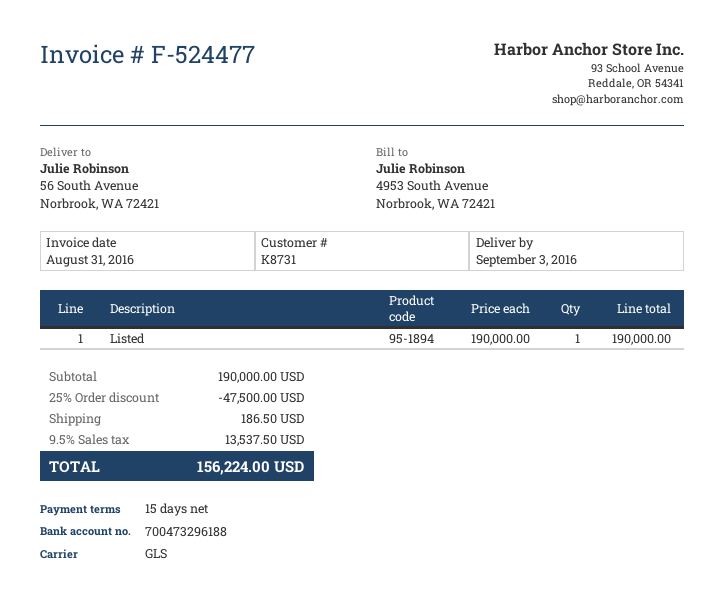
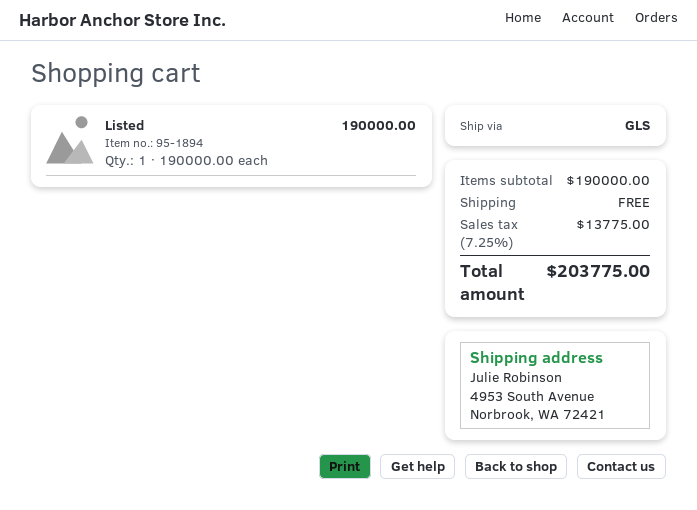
ship to: 56 South Avenue, Norbrook, WA 72421 -> 4953 South Avenue, Norbrook, WA 72421
discount: 25% = 47500.00 -> none
shipping: 186.50 -> 0.00
tax: 9.5% = 13537.50 -> 7.25% = 13775.00
total: 156224.00 -> 203775.00

